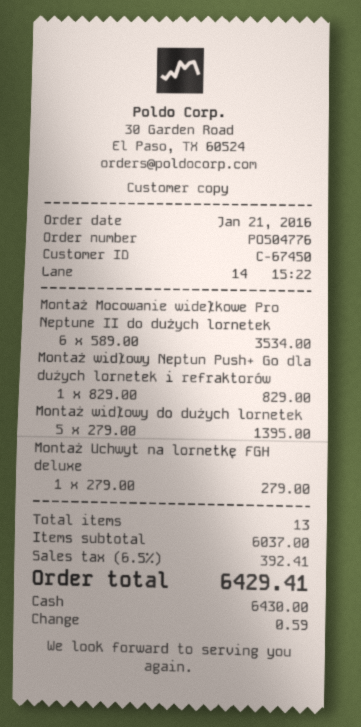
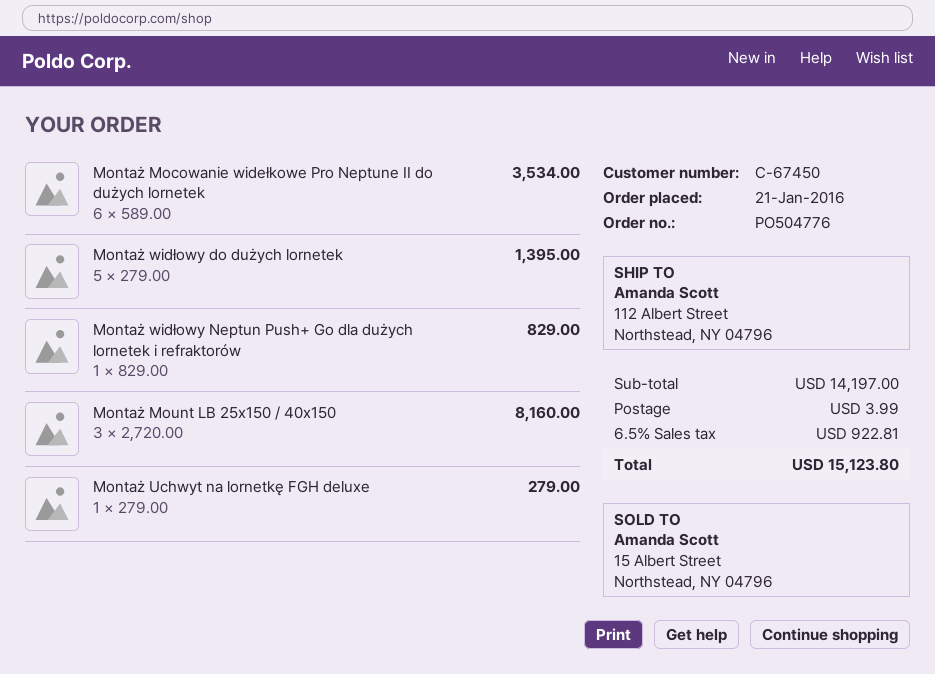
Montaż Mount LB 25x150 / 40x150: none -> 3 x 2720.00 = 8160.00
subtotal: 6037.00 -> 14197.00
shipping: none -> 3.99
tax: 6.5% = 392.41 -> 6.5% = 922.81
total: 6429.41 -> 15123.80

